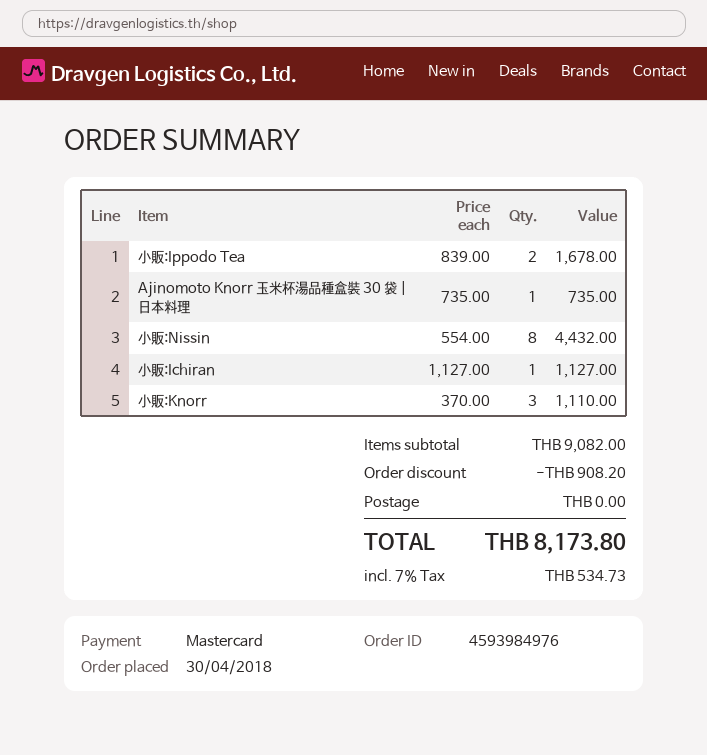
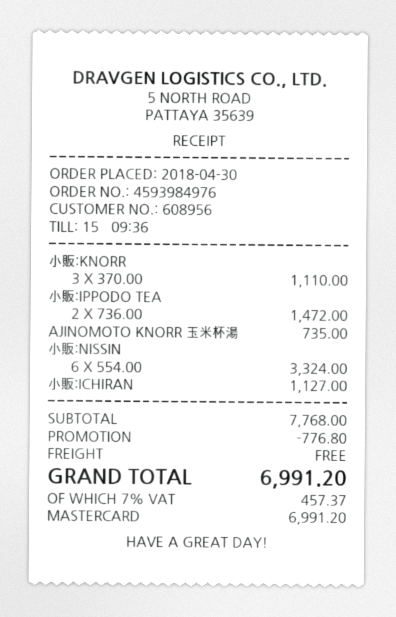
小販:Ippodo Tea: 2 x 839.00 = 1678.00 -> 2 x 736.00 = 1472.00
小販:Nissin: 8 x 554.00 = 4432.00 -> 6 x 554.00 = 3324.00
subtotal: 9082.00 -> 7768.00
discount: 908.20 -> 776.80
tax: 7% = 534.73 -> 7% = 457.37
total: 8173.80 -> 6991.20

